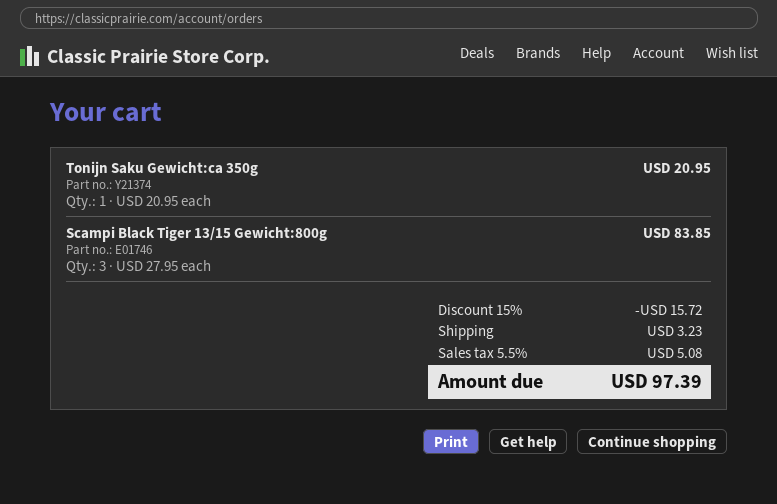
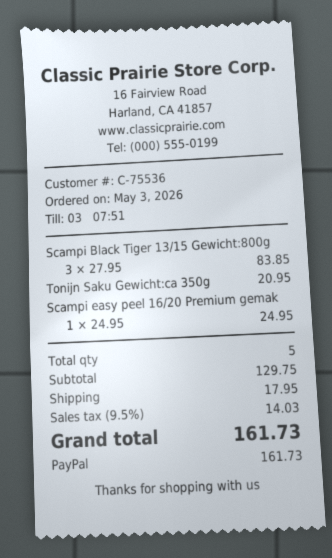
Scampi easy peel 16/20 Premium gemak: none -> 1 x 24.95 = 24.95
discount: 15% = 15.72 -> none
shipping: 3.23 -> 17.95
tax: 5.5% = 5.08 -> 9.5% = 14.03
total: 97.39 -> 161.73

